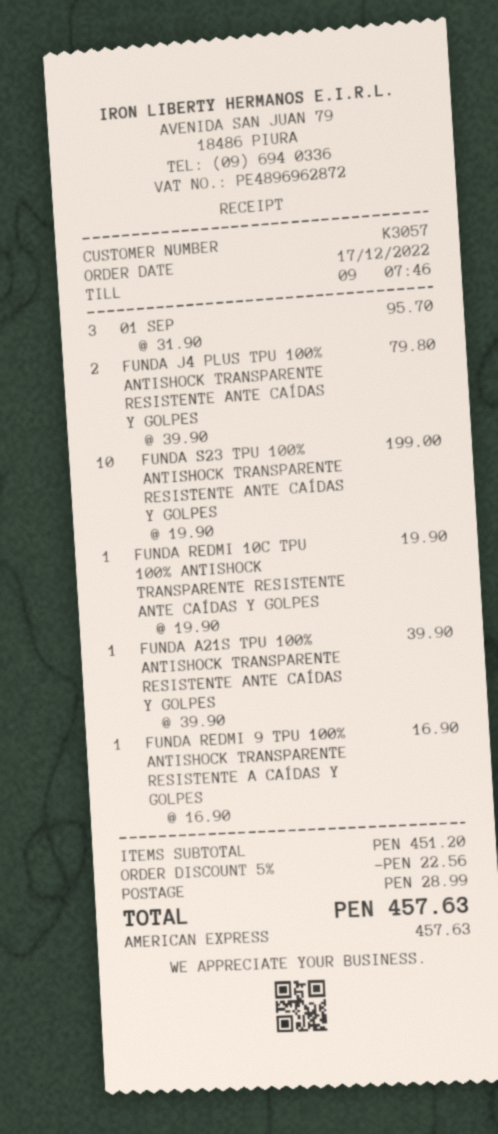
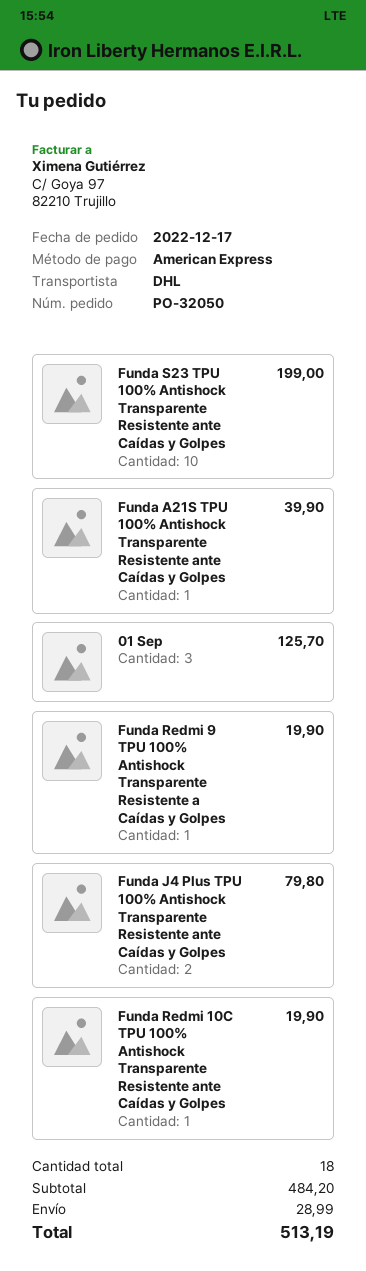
01 SEP: 3 for 95.70 -> 3 for 125.70
FUNDA REDMI 9 TPU 100% ANTISHOCK TRANSPARENTE RESISTENTE A CAÍDAS Y GOLPES: 1 for 16.90 -> 1 for 19.90
subtotal: 451.20 -> 484.20
discount: 5% = 22.56 -> none
total: 457.63 -> 513.19

